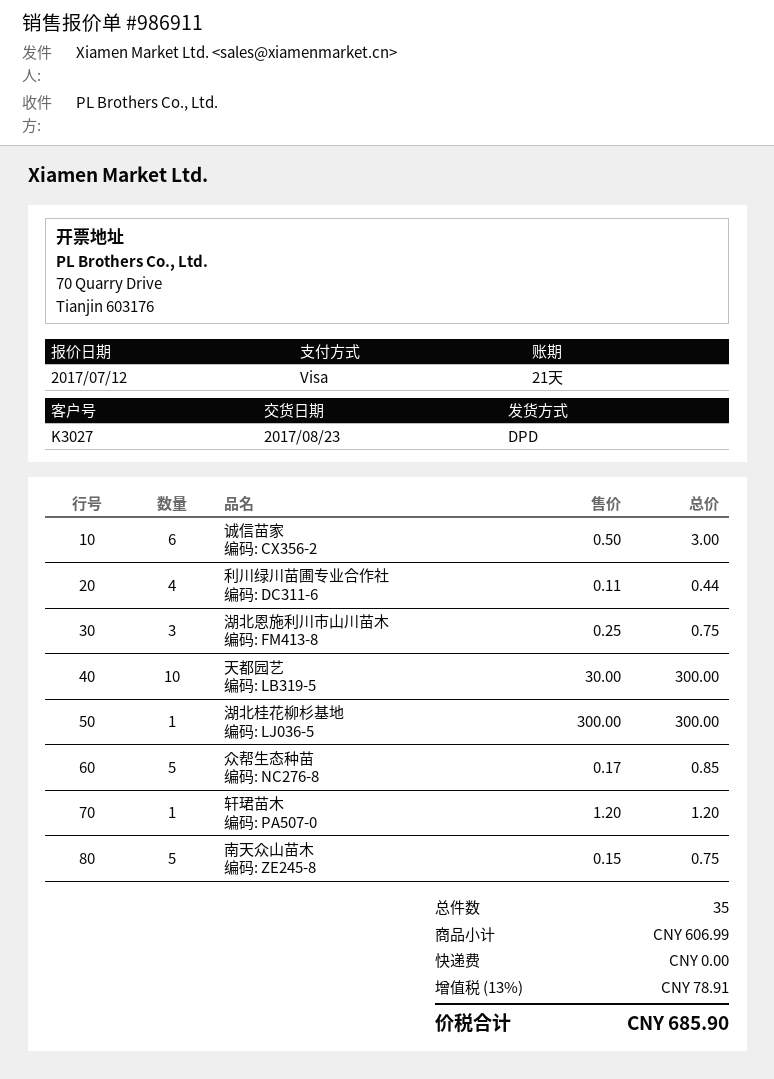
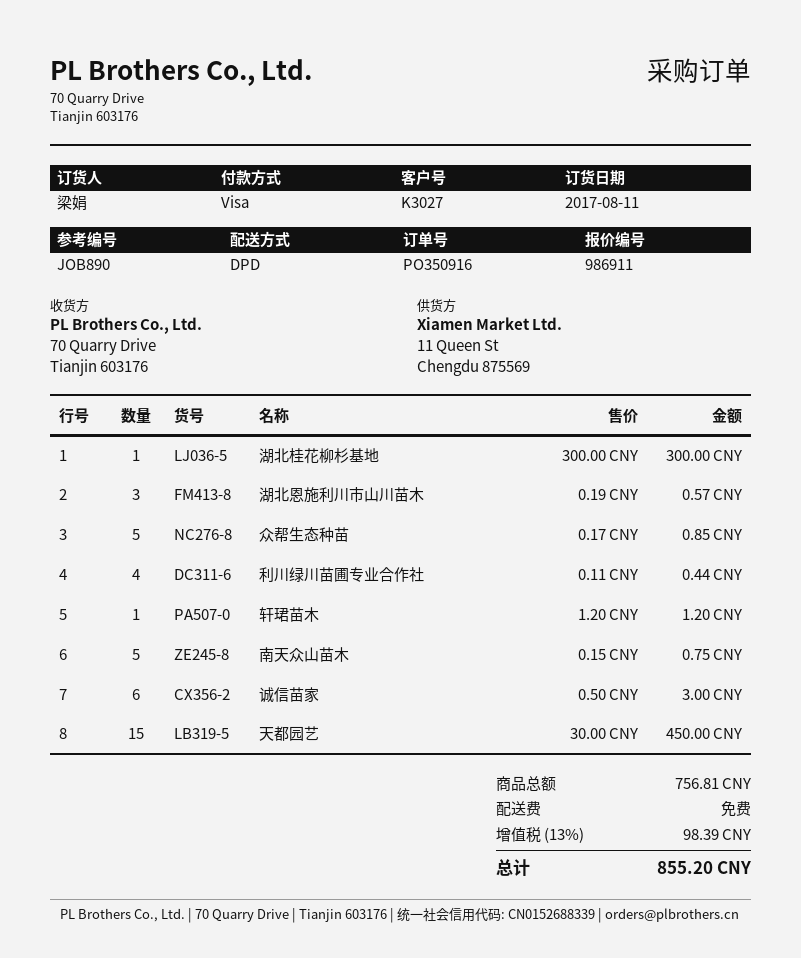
湖北恩施利川市山川苗木: 3 x 0.25 = 0.75 -> 3 x 0.19 = 0.57
天都园艺: 10 x 30.00 = 300.00 -> 15 x 30.00 = 450.00
subtotal: 606.99 -> 756.81
tax: 13% = 78.91 -> 13% = 98.39
total: 685.90 -> 855.20

